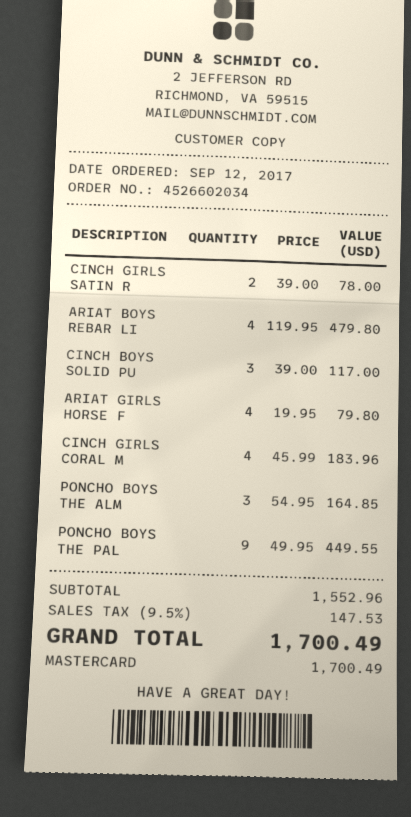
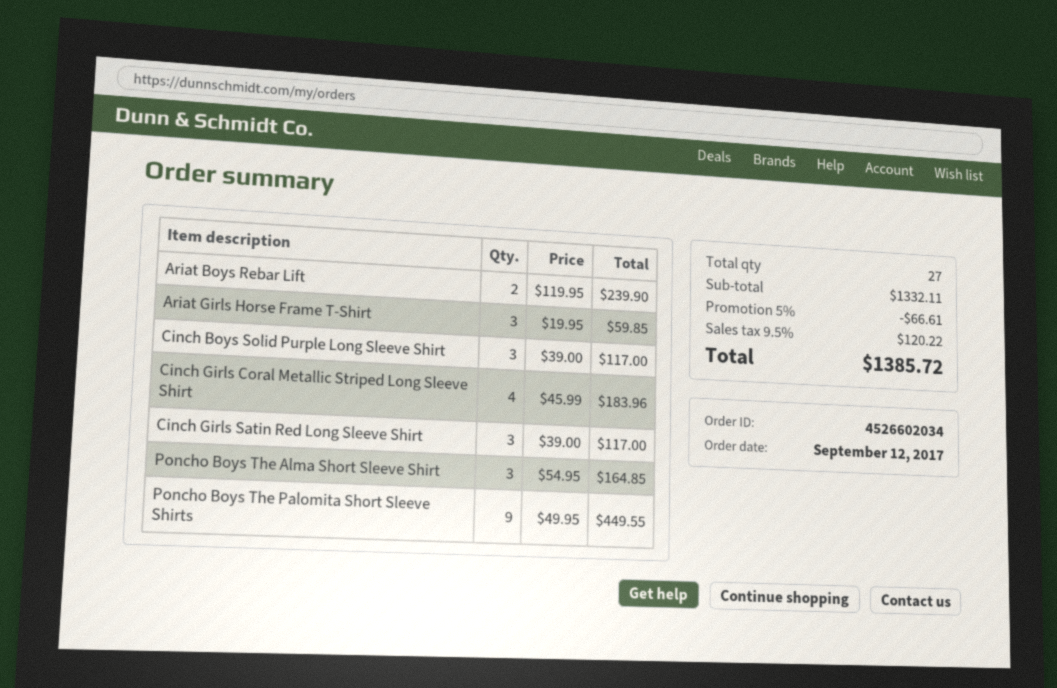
CINCH GIRLS SATIN R: 2 x 39.00 = 78.00 -> 3 x 39.00 = 117.00
ARIAT BOYS REBAR LI: 4 x 119.95 = 479.80 -> 2 x 119.95 = 239.90
ARIAT GIRLS HORSE F: 4 x 19.95 = 79.80 -> 3 x 19.95 = 59.85
subtotal: 1552.96 -> 1332.11
discount: none -> 5% = 66.61
tax: 9.5% = 147.53 -> 9.5% = 120.22
total: 1700.49 -> 1385.72

